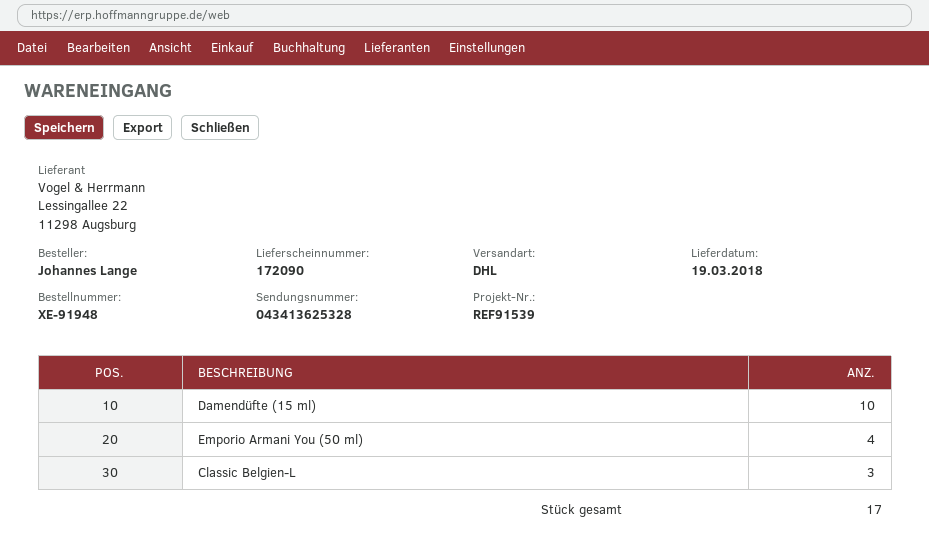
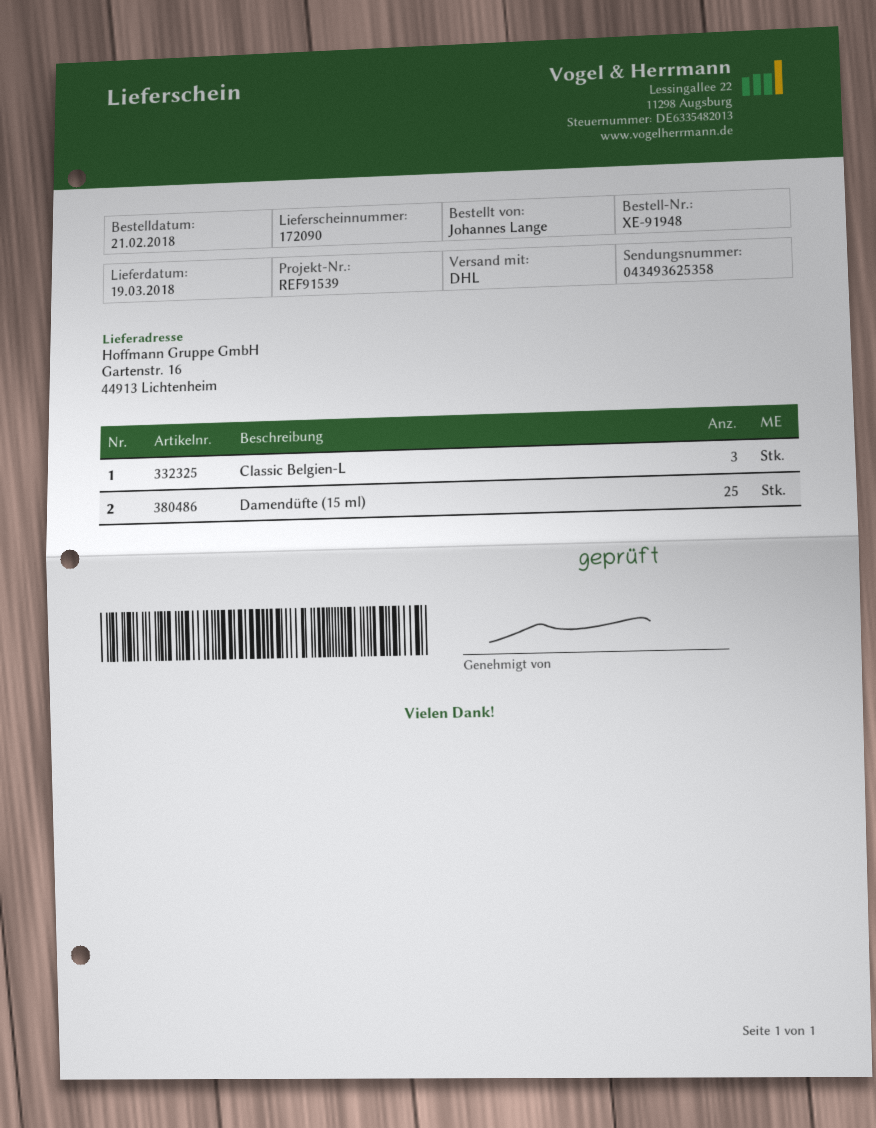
tracking number: 043413625328 -> 043493625358
Damendüfte (15 ml): 10 -> 25
Emporio Armani You (50 ml): 4 -> none

